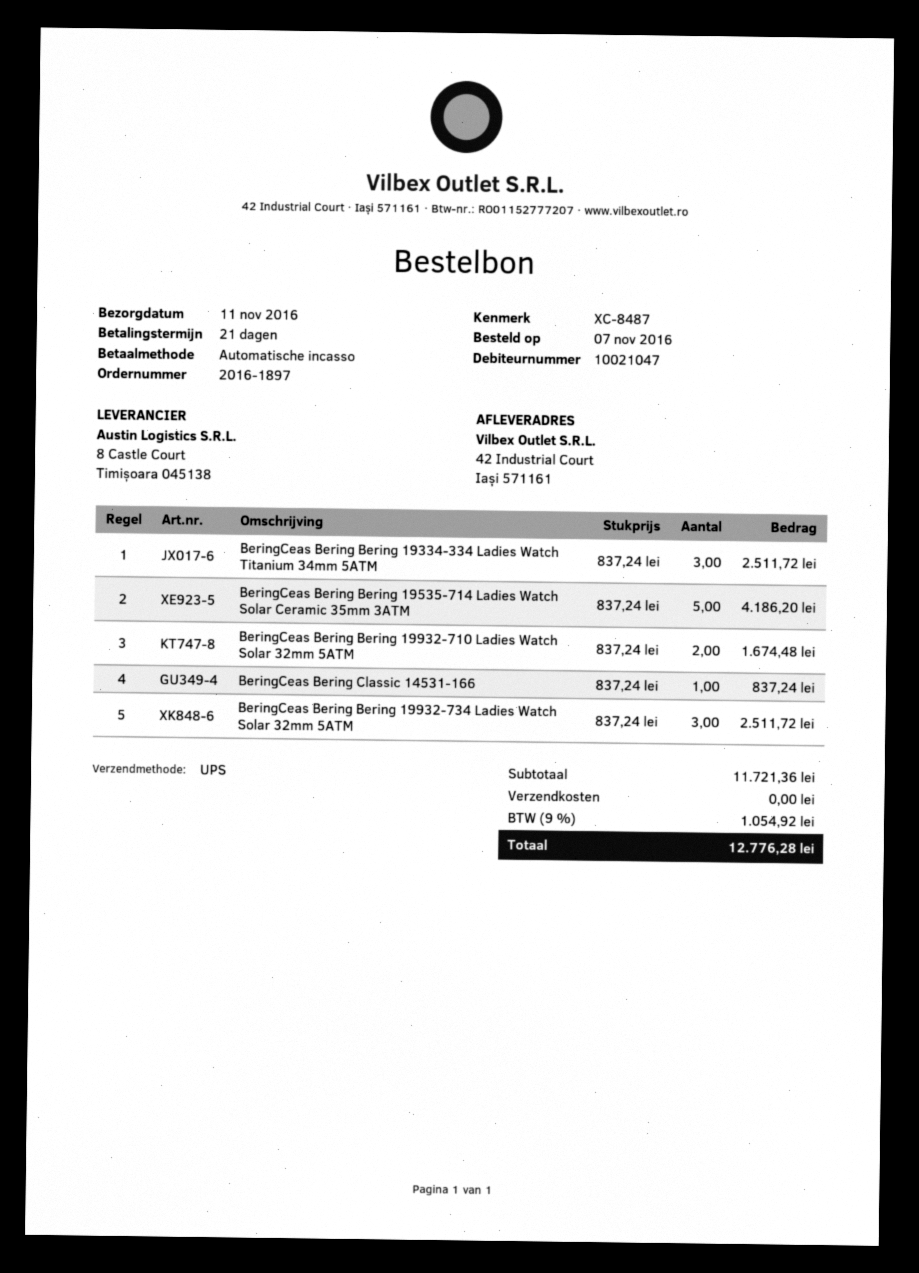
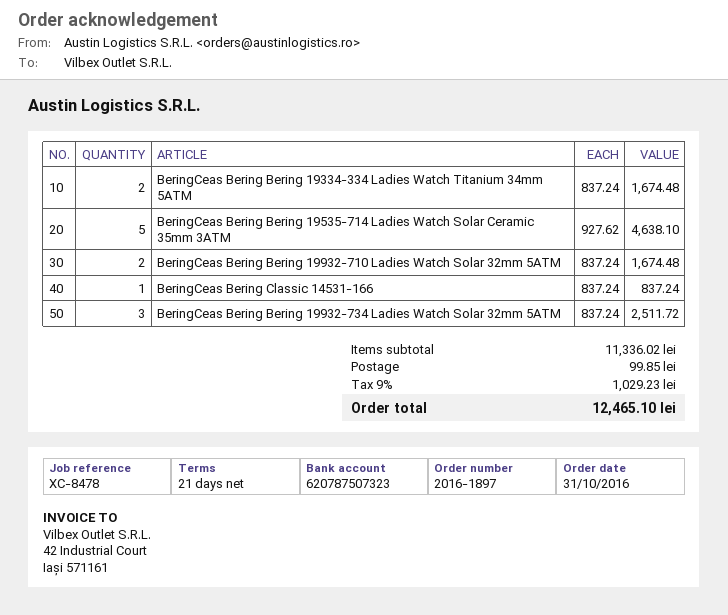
order date: 2016-11-07 -> 2016-10-31
reference: XC-8487 -> XC-8478
BeringCeas Bering Bering 19334-334 Ladies Watch Titanium 34mm 5ATM: 3 x 837.24 = 2511.72 -> 2 x 837.24 = 1674.48
BeringCeas Bering Bering 19535-714 Ladies Watch Solar Ceramic 35mm 3ATM: 5 x 837.24 = 4186.20 -> 5 x 927.62 = 4638.10
subtotal: 11721.36 -> 11336.02
shipping: 0.00 -> 99.85
tax: 9% = 1054.92 -> 9% = 1029.23
total: 12776.28 -> 12465.10

